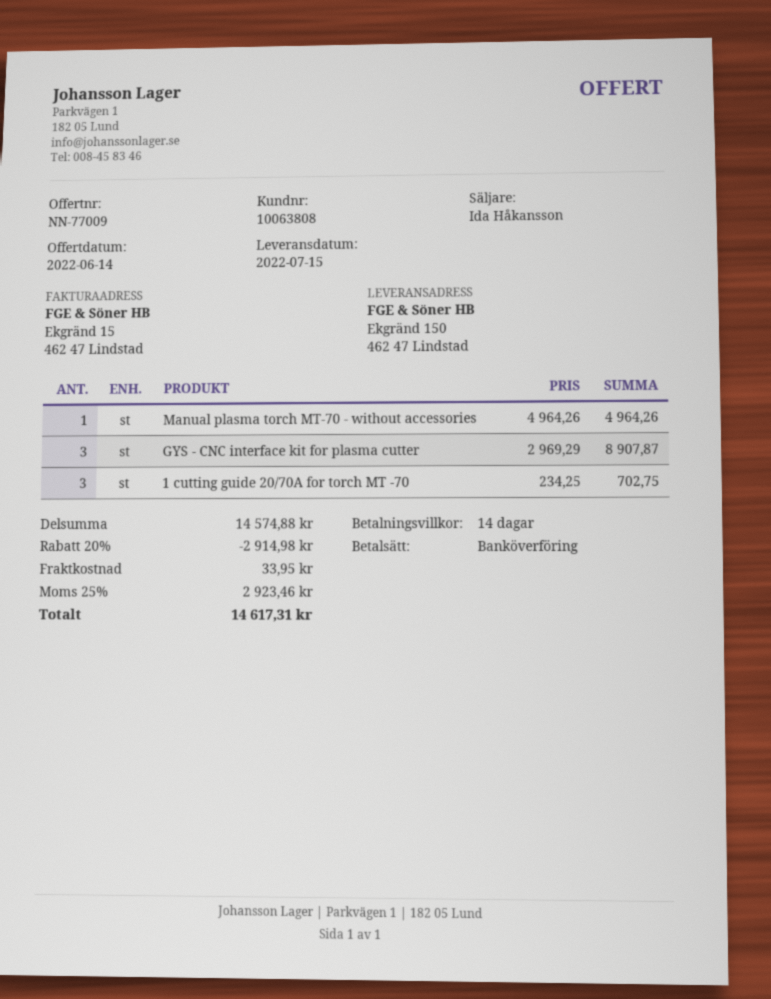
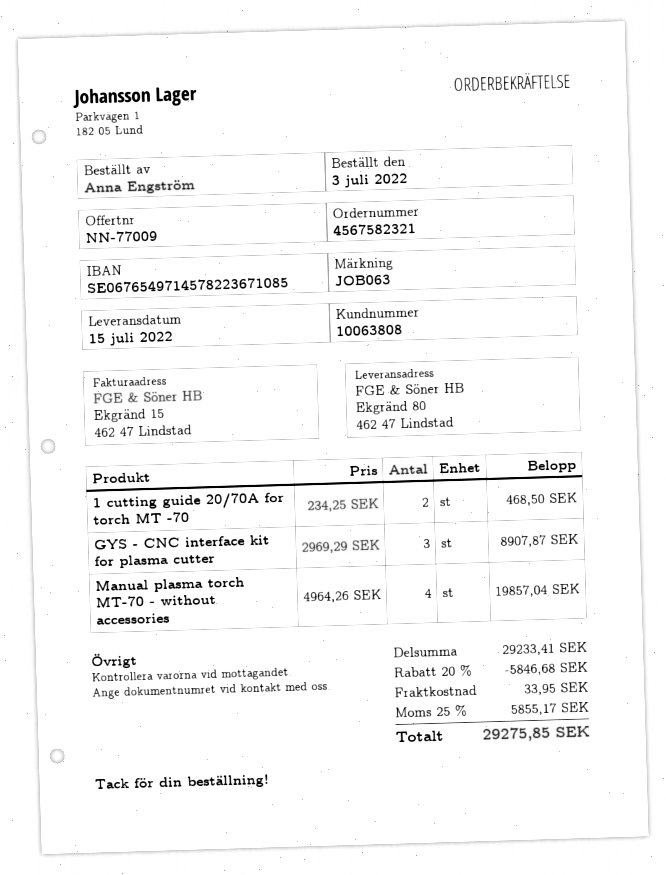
ship to: Ekgränd 150, 462 47 Lindstad -> Ekgränd 80, 462 47 Lindstad
Manual plasma torch MT-70 - without accessories: 1 x 4964.26 = 4964.26 -> 4 x 4964.26 = 19857.04
1 cutting guide 20/70A for torch MT -70: 3 x 234.25 = 702.75 -> 2 x 234.25 = 468.50
subtotal: 14574.88 -> 29233.41
discount: 20% = 2914.98 -> 20% = 5846.68
tax: 25% = 2923.46 -> 25% = 5855.17
total: 14617.31 -> 29275.85

